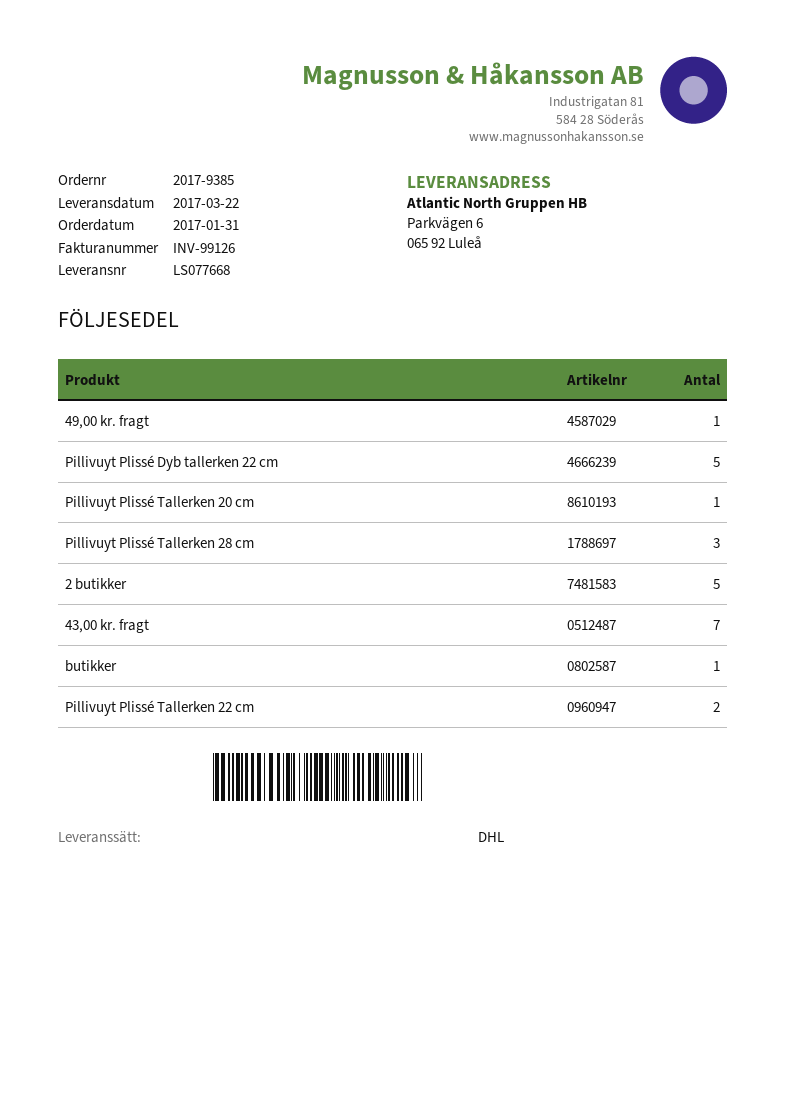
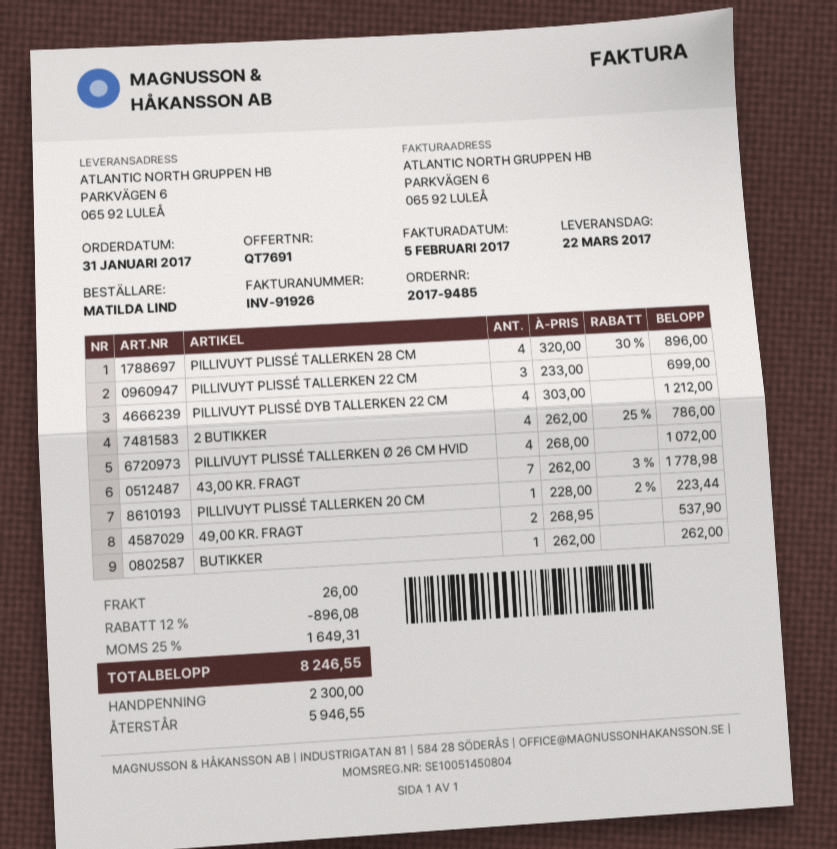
order number: 2017-9385 -> 2017-9485
invoice number: INV-99126 -> INV-91926
49,00 kr. fragt: 1 -> 2
Pillivuyt Plissé Dyb tallerken 22 cm: 5 -> 4
Pillivuyt Plissé Tallerken 28 cm: 3 -> 4
2 butikker: 5 -> 4
Pillivuyt Plissé Tallerken 22 cm: 2 -> 3
PILLIVUYT PLISSÉ TALLERKEN Ø 26 CM HVID: none -> 4

